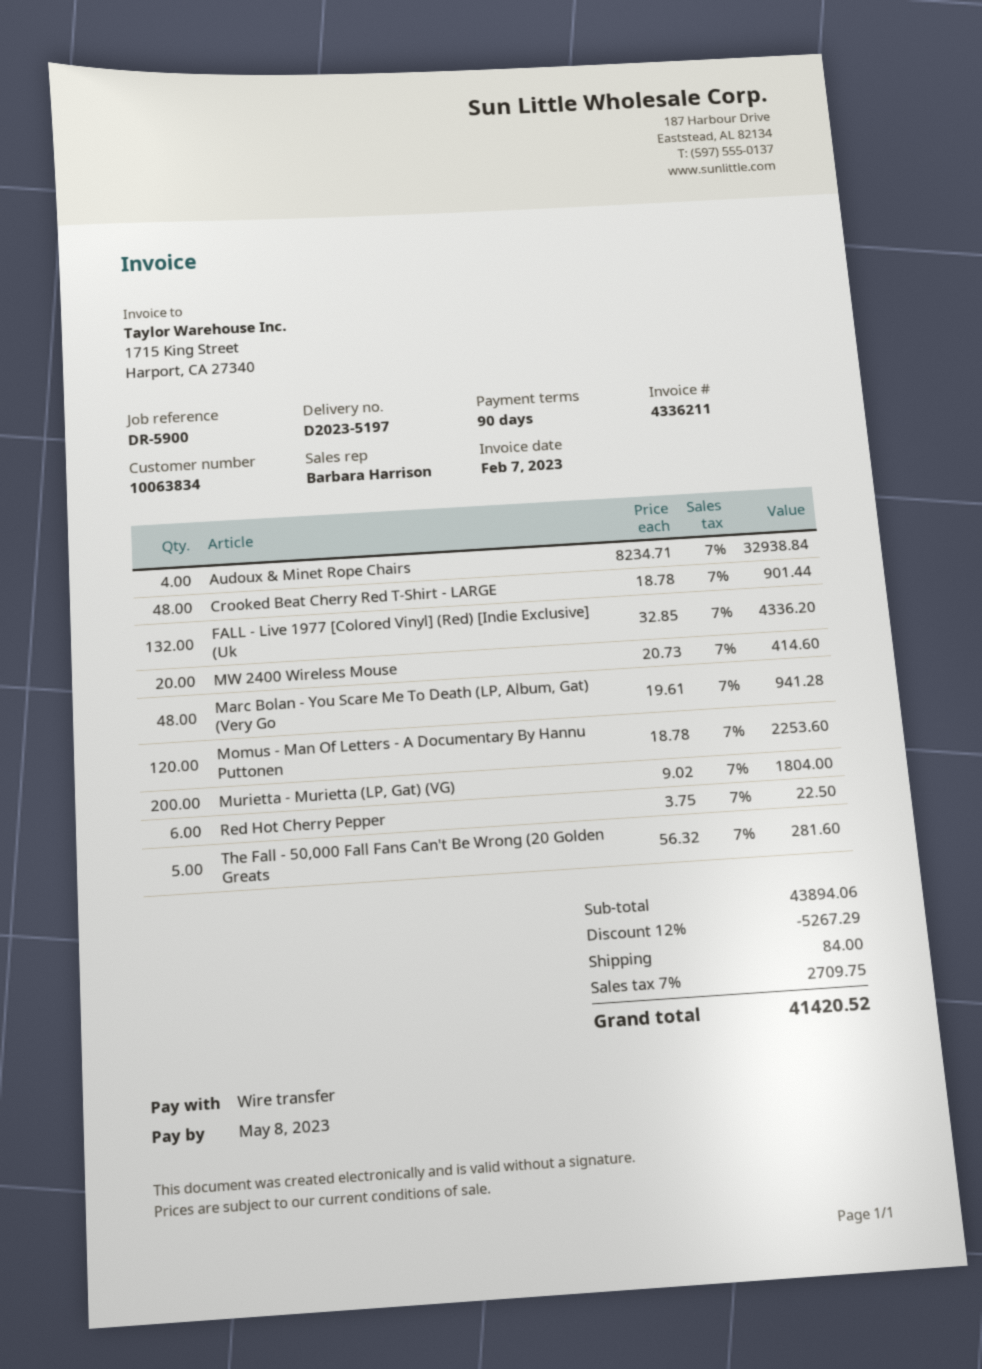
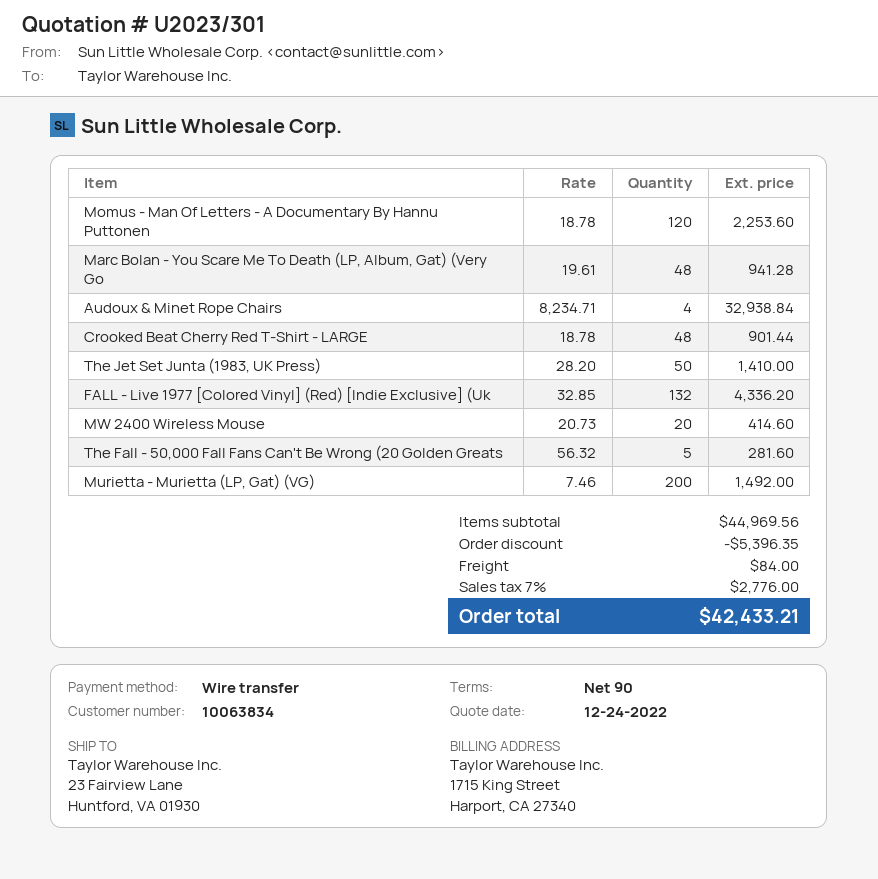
Murietta - Murietta (LP, Gat) (VG): 200 x 9.02 = 1804.00 -> 200 x 7.46 = 1492.00
Red Hot Cherry Pepper: 6 x 3.75 = 22.50 -> none
The Jet Set Junta (1983, UK Press): none -> 50 x 28.20 = 1410.00
subtotal: 43894.06 -> 44969.56
discount: 5267.29 -> 5396.35
tax: 7% = 2709.75 -> 7% = 2776.00
total: 41420.52 -> 42433.21

